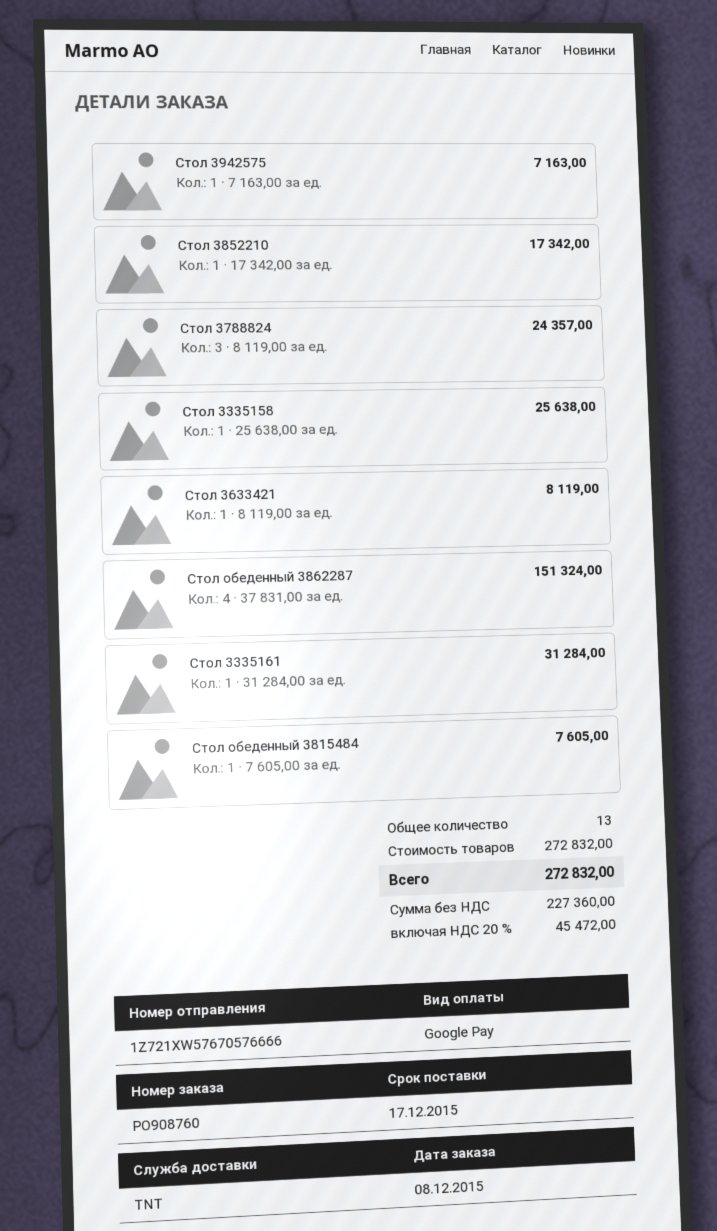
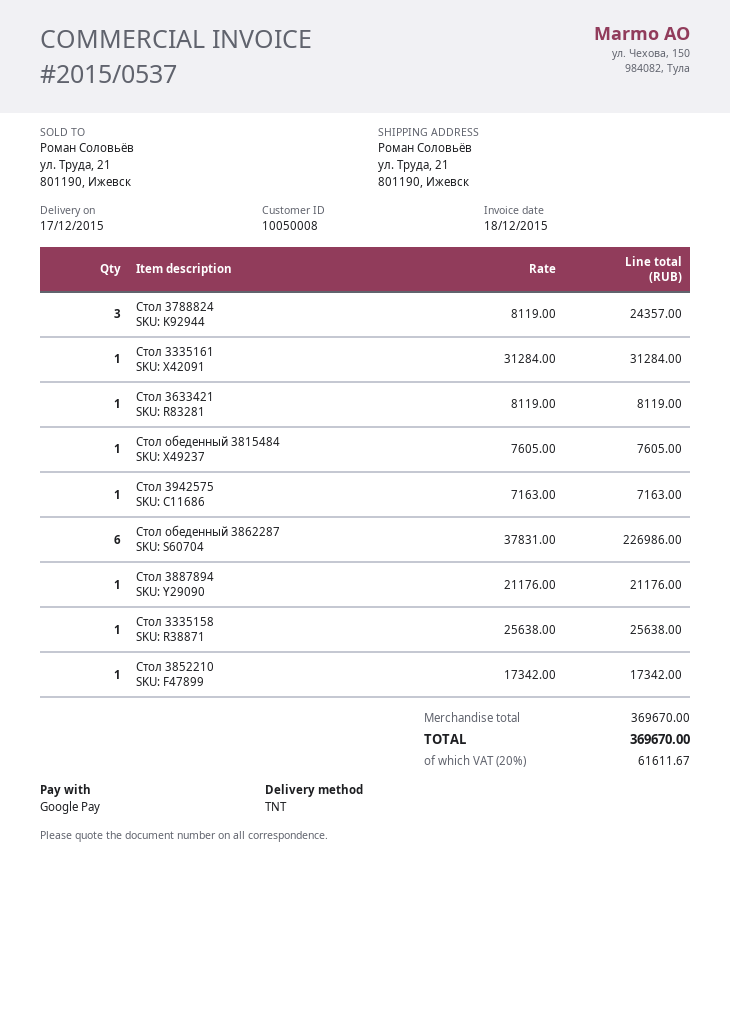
Стол обеденный 3862287: 4 x 37831.00 = 151324.00 -> 6 x 37831.00 = 226986.00
Стол 3887894: none -> 1 x 21176.00 = 21176.00
subtotal: 272832.00 -> 369670.00
tax: 20% = 45472.00 -> 20% = 61611.67
total: 272832.00 -> 369670.00

